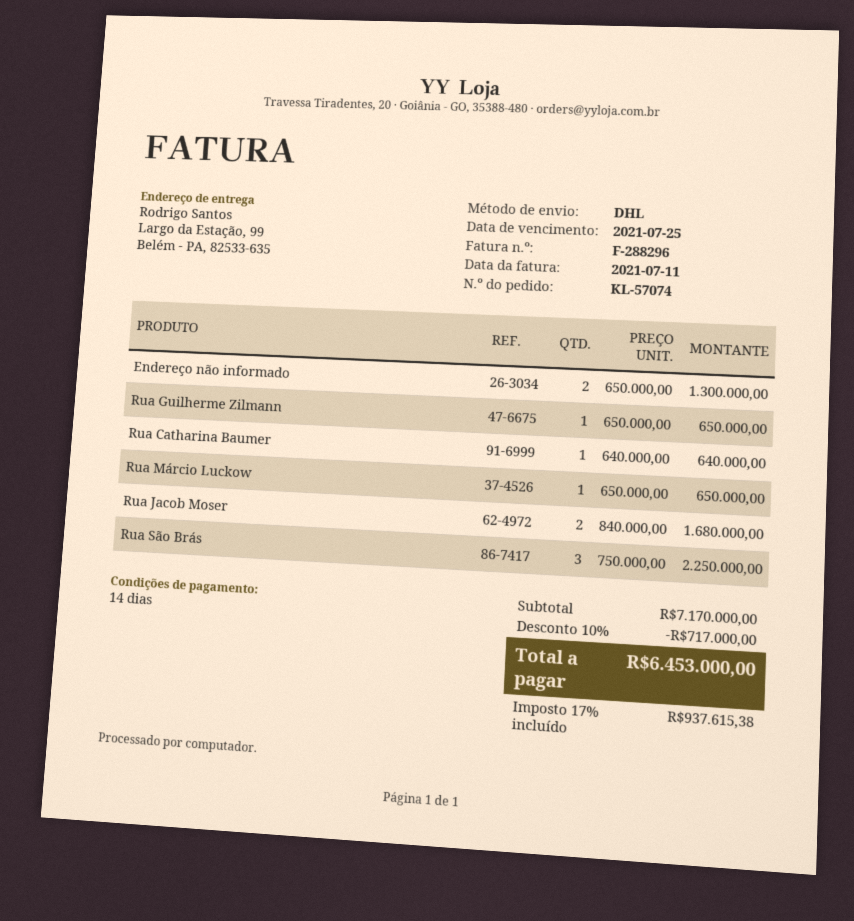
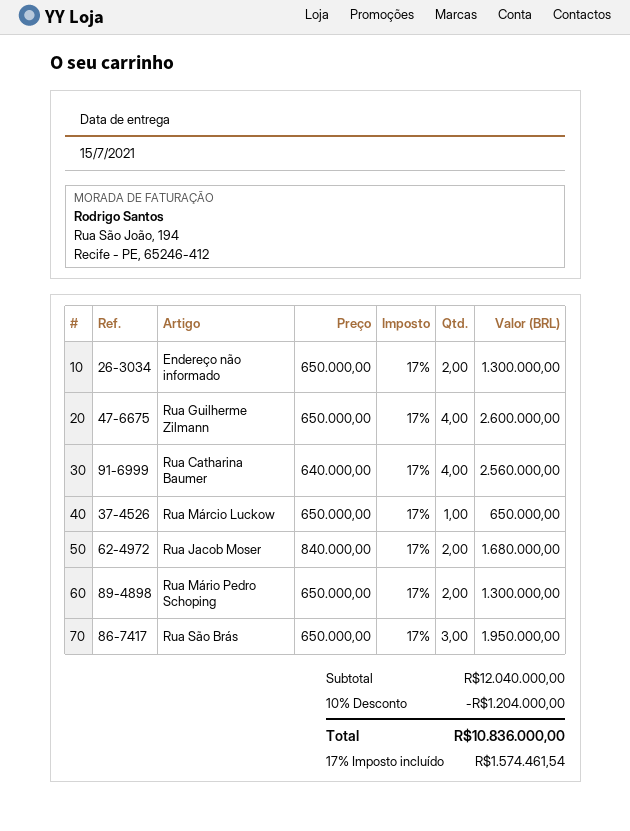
Rua Guilherme Zilmann: 1 x 650000.00 = 650000.00 -> 4 x 650000.00 = 2600000.00
Rua Catharina Baumer: 1 x 640000.00 = 640000.00 -> 4 x 640000.00 = 2560000.00
Rua São Brás: 3 x 750000.00 = 2250000.00 -> 3 x 650000.00 = 1950000.00
Rua Mário Pedro Schoping: none -> 2 x 650000.00 = 1300000.00
subtotal: 7170000.00 -> 12040000.00
discount: 10% = 717000.00 -> 10% = 1204000.00
tax: 17% = 937615.38 -> 17% = 1574461.54
total: 6453000.00 -> 10836000.00

